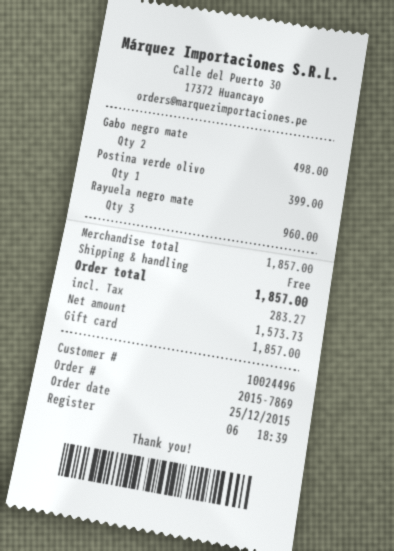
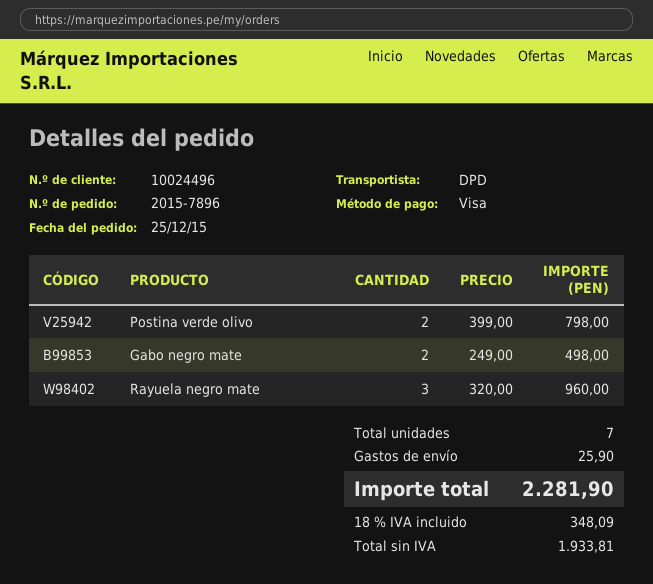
order number: 2015-7869 -> 2015-7896
payment method: gift card -> Visa
Postina verde olivo: 1 for 399.00 -> 2 for 798.00
shipping: 0.00 -> 25.90
net: 1573.73 -> 1933.81
tax: 283.27 -> 348.09
total: 1857.00 -> 2281.90

